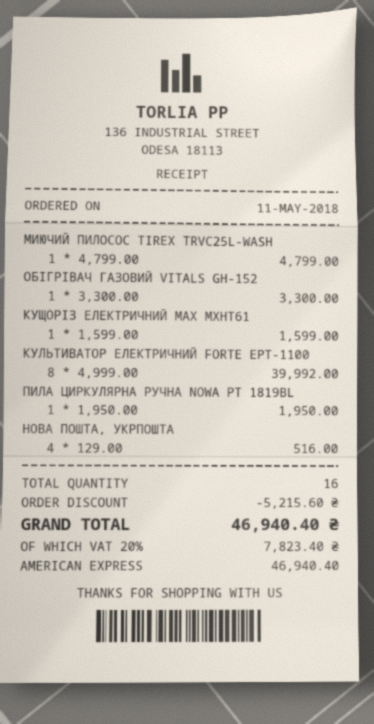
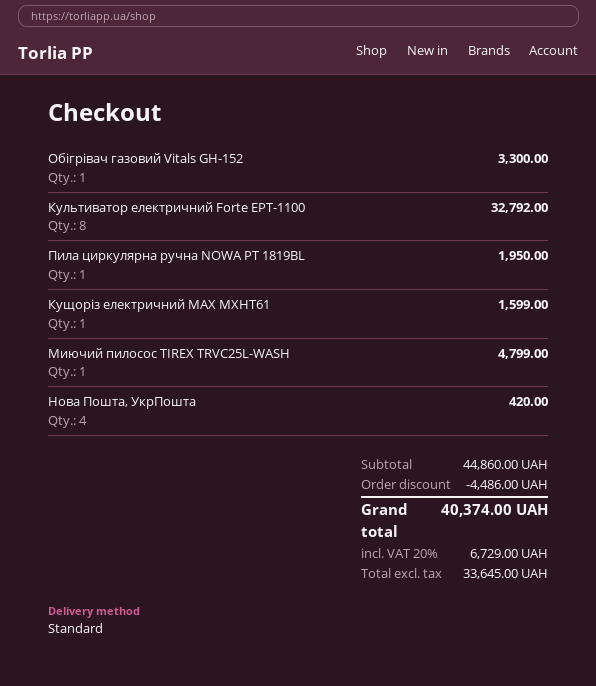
КУЛЬТИВАТОР ЕЛЕКТРИЧНИЙ FORTE ЕРТ-1100: 8 for 39992.00 -> 8 for 32792.00
НОВА ПОШТА, УКРПОШТА: 4 for 516.00 -> 4 for 420.00
discount: 5215.60 -> 4486.00
tax: 20% = 7823.40 -> 20% = 6729.00
total: 46940.40 -> 40374.00

